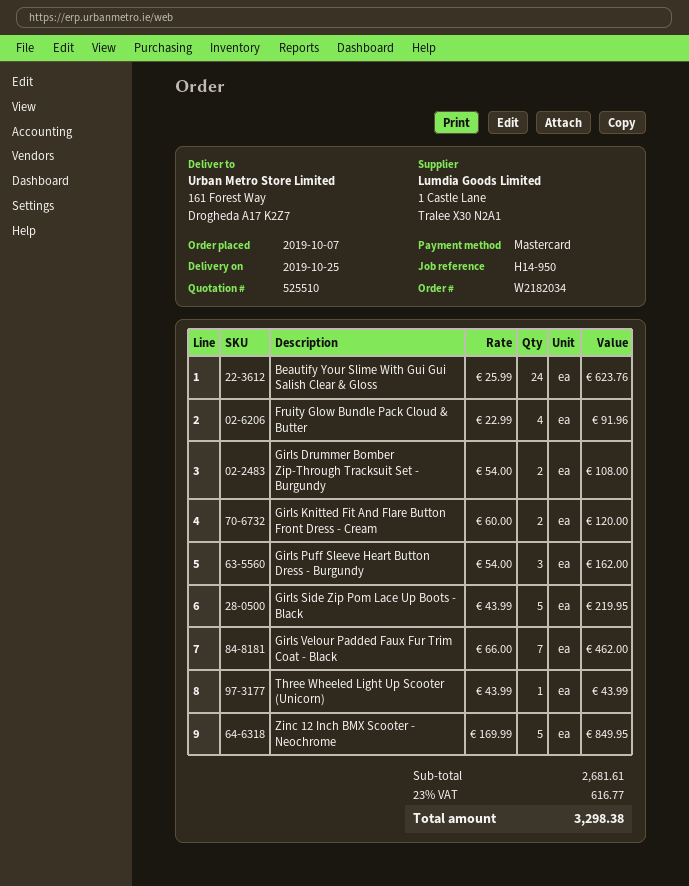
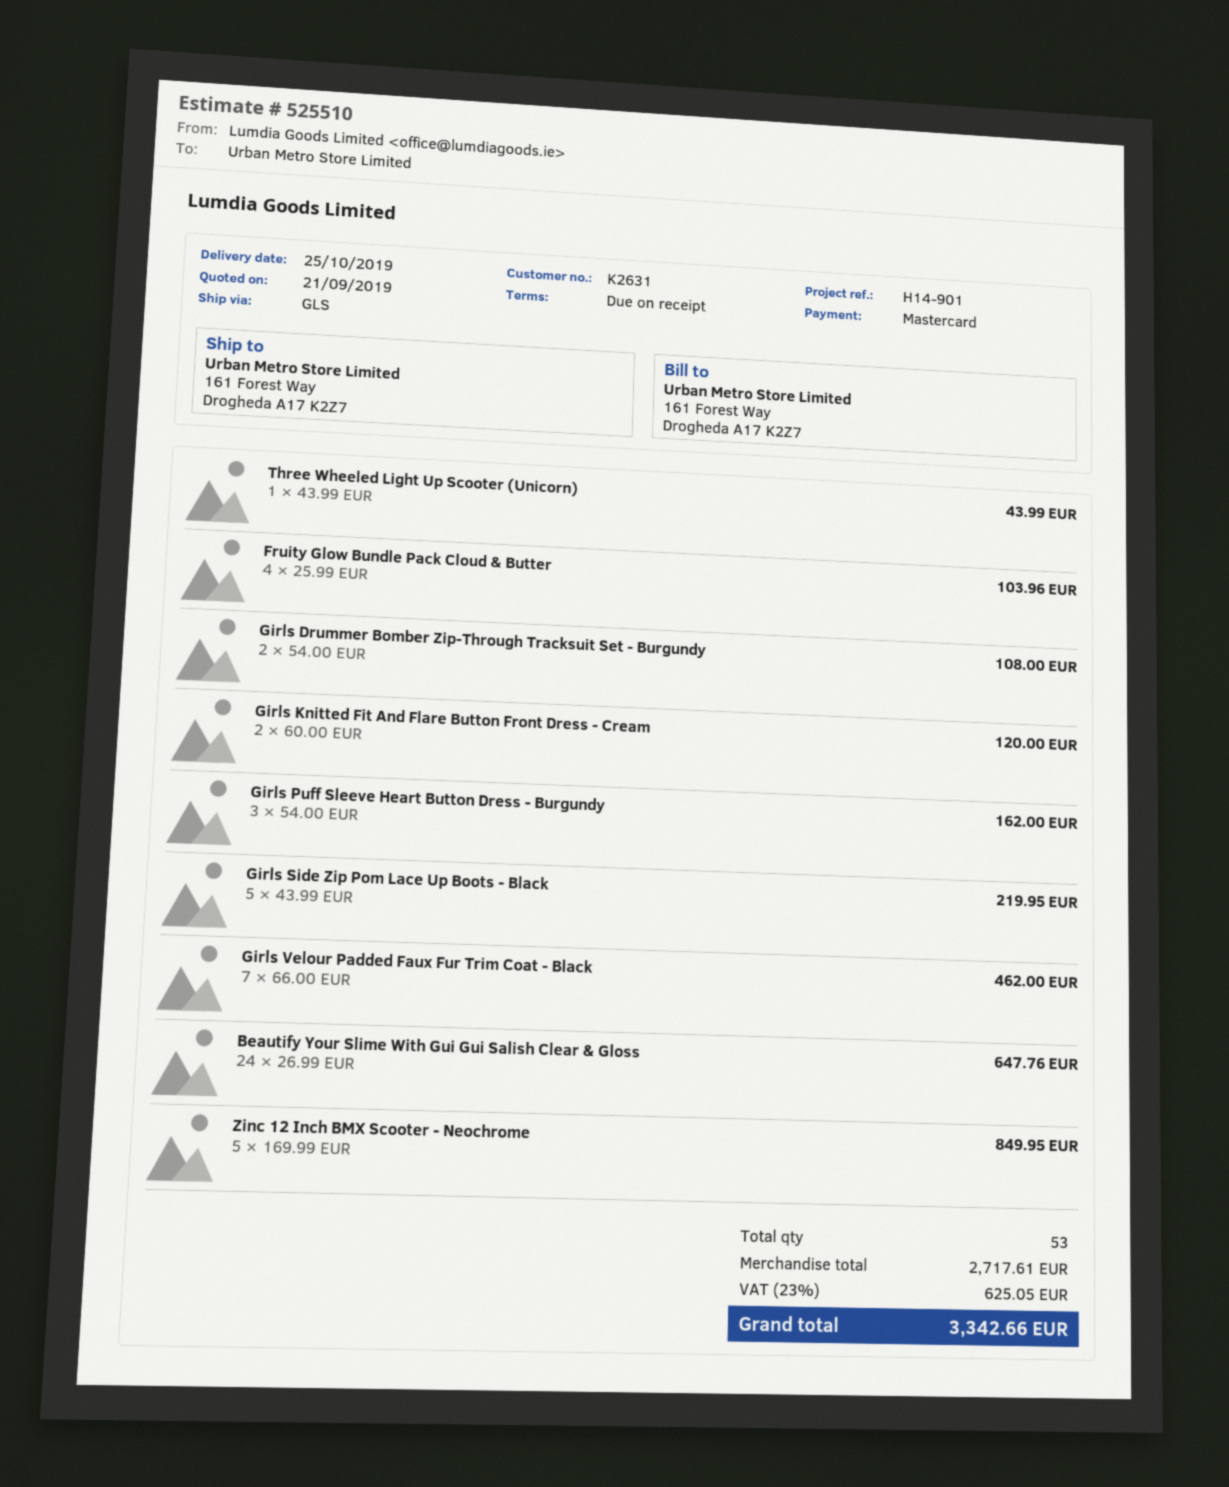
reference: H14-950 -> H14-901
Beautify Your Slime With Gui Gui Salish Clear & Gloss: 24 x 25.99 = 623.76 -> 24 x 26.99 = 647.76
Fruity Glow Bundle Pack Cloud & Butter: 4 x 22.99 = 91.96 -> 4 x 25.99 = 103.96
subtotal: 2681.61 -> 2717.61
tax: 23% = 616.77 -> 23% = 625.05
total: 3298.38 -> 3342.66

